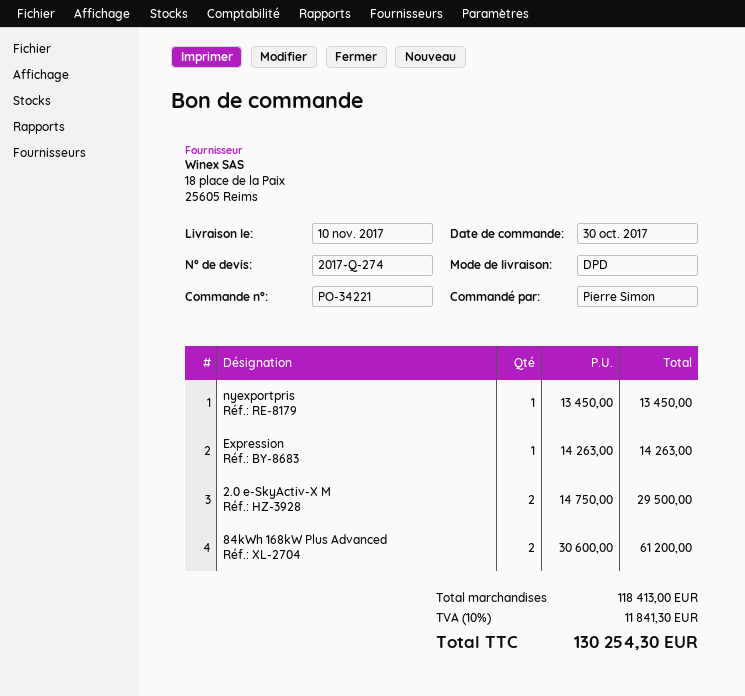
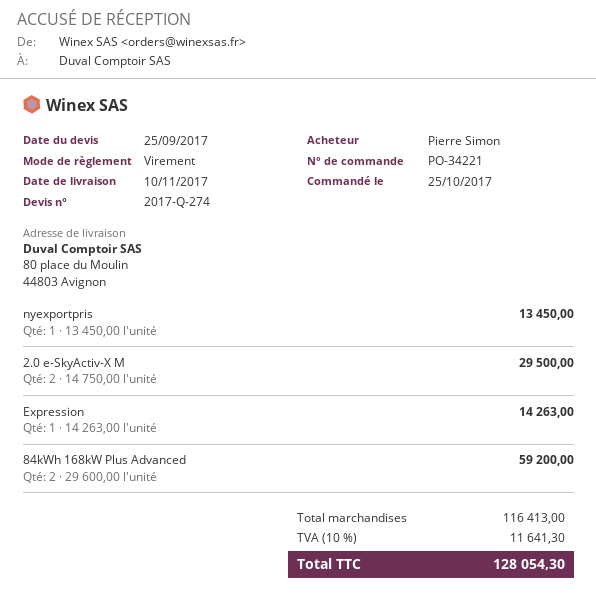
order date: 2017-10-30 -> 2017-10-25
84kWh 168kW Plus Advanced: 2 x 30600.00 = 61200.00 -> 2 x 29600.00 = 59200.00
subtotal: 118413.00 -> 116413.00
tax: 10% = 11841.30 -> 10% = 11641.30
total: 130254.30 -> 128054.30

